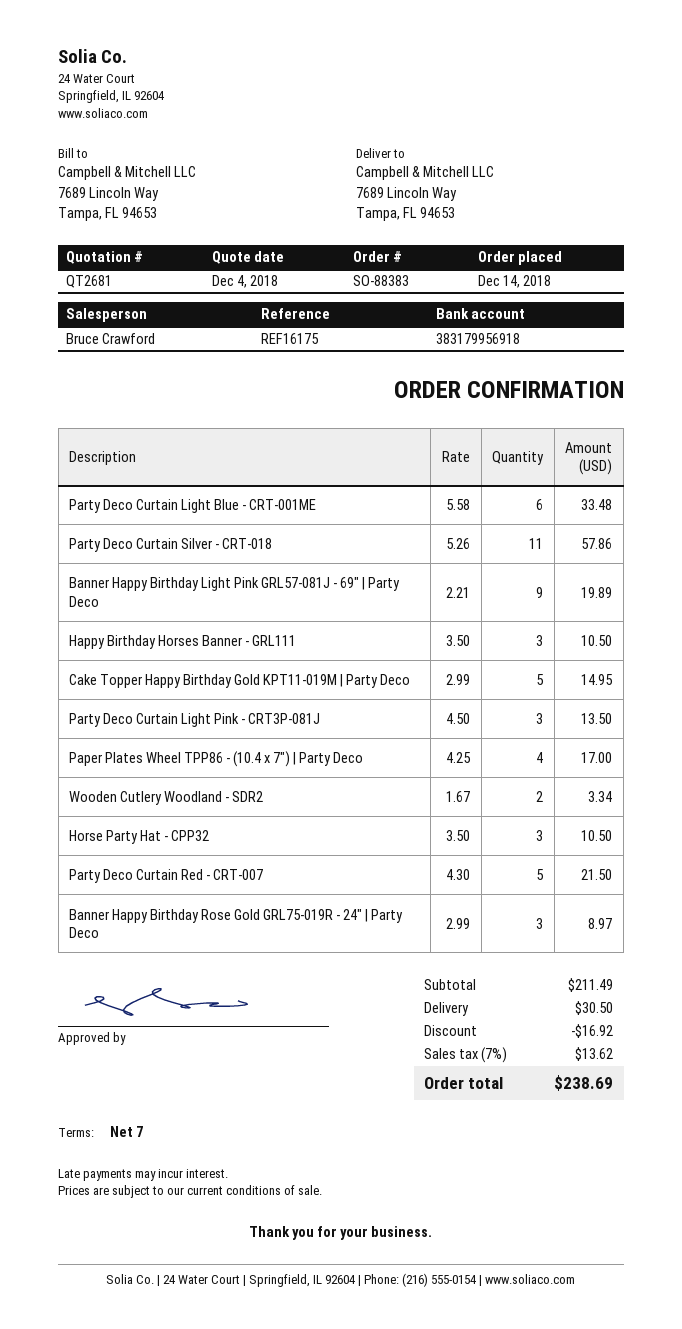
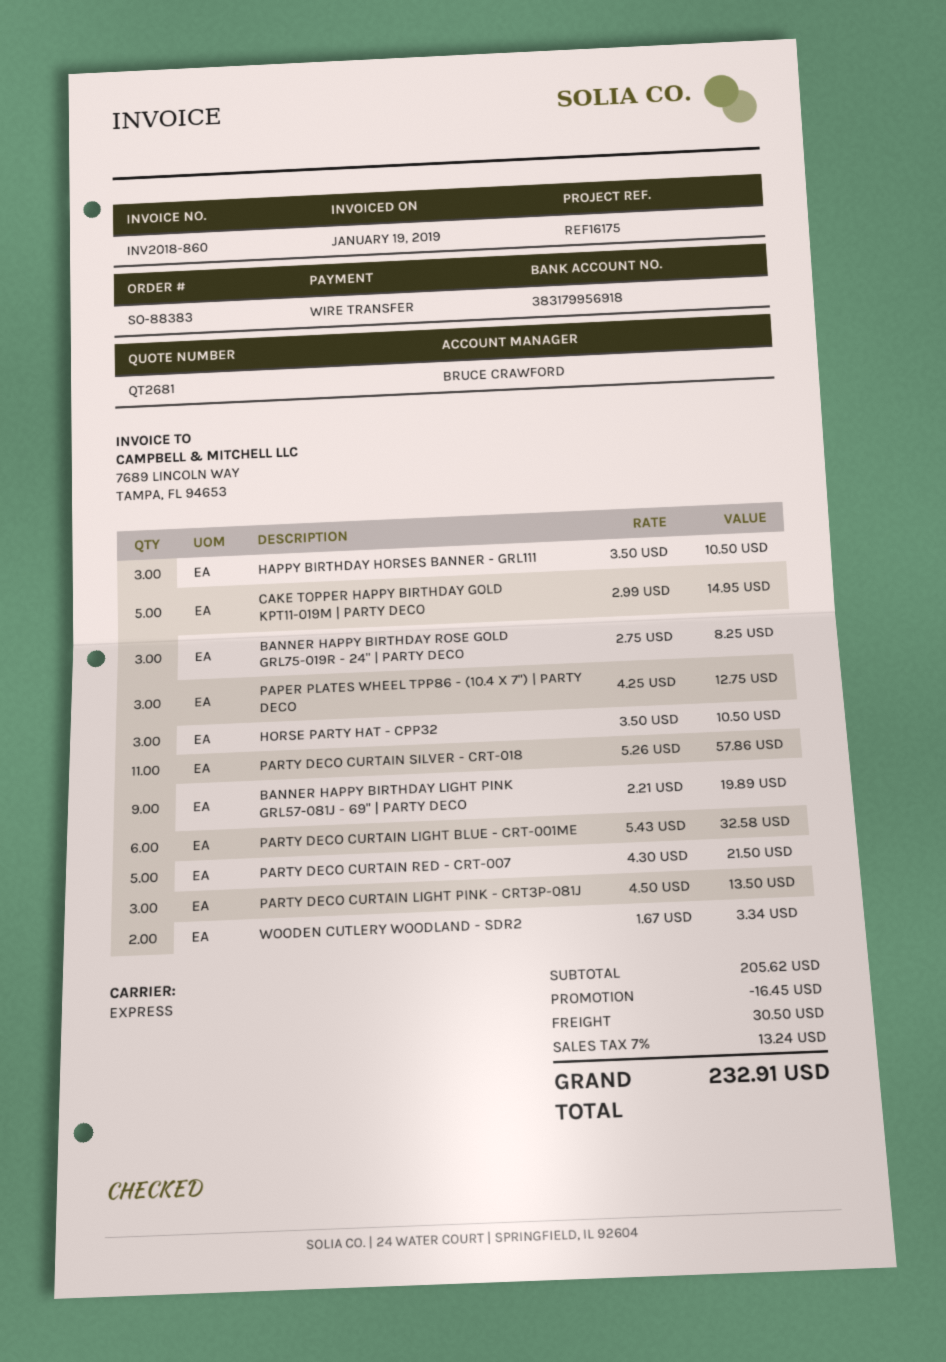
Party Deco Curtain Light Blue - CRT-001ME: 6 x 5.58 = 33.48 -> 6 x 5.43 = 32.58
Paper Plates Wheel TPP86 - (10.4 x 7") | Party Deco: 4 x 4.25 = 17.00 -> 3 x 4.25 = 12.75
Banner Happy Birthday Rose Gold GRL75-019R - 24" | Party Deco: 3 x 2.99 = 8.97 -> 3 x 2.75 = 8.25
subtotal: 211.49 -> 205.62
discount: 16.92 -> 16.45
tax: 7% = 13.62 -> 7% = 13.24
total: 238.69 -> 232.91

